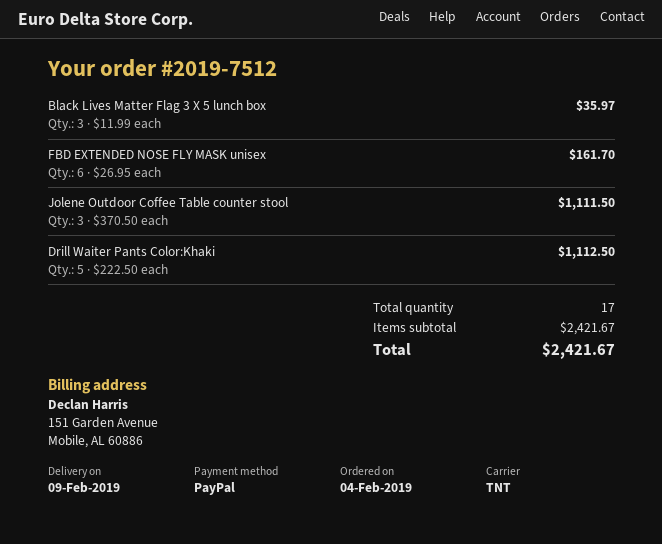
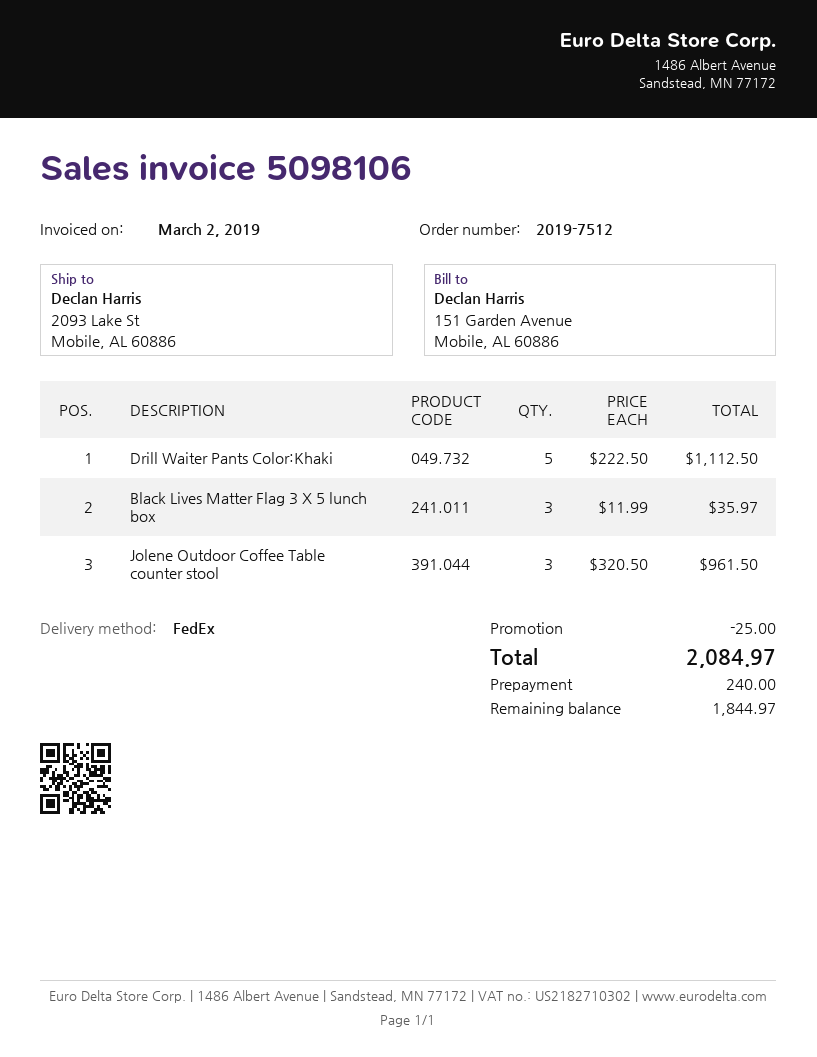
shipping method: TNT -> FedEx
FBD EXTENDED NOSE FLY MASK unisex: 6 x 26.95 = 161.70 -> none
Jolene Outdoor Coffee Table counter stool: 3 x 370.50 = 1111.50 -> 3 x 320.50 = 961.50
discount: none -> 25.00
total: 2421.67 -> 2084.97

